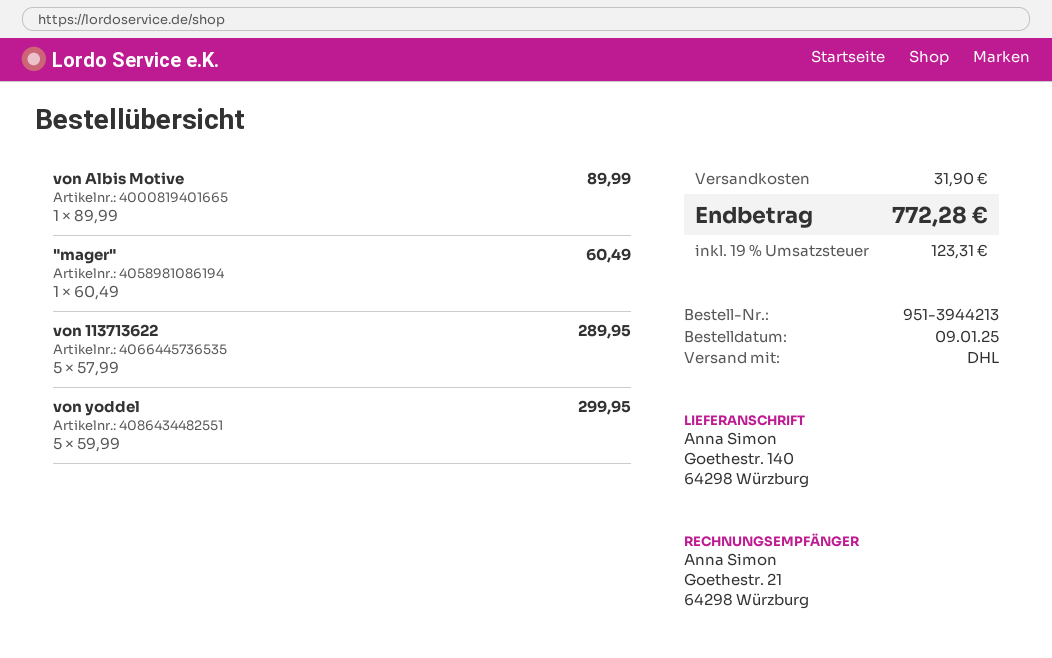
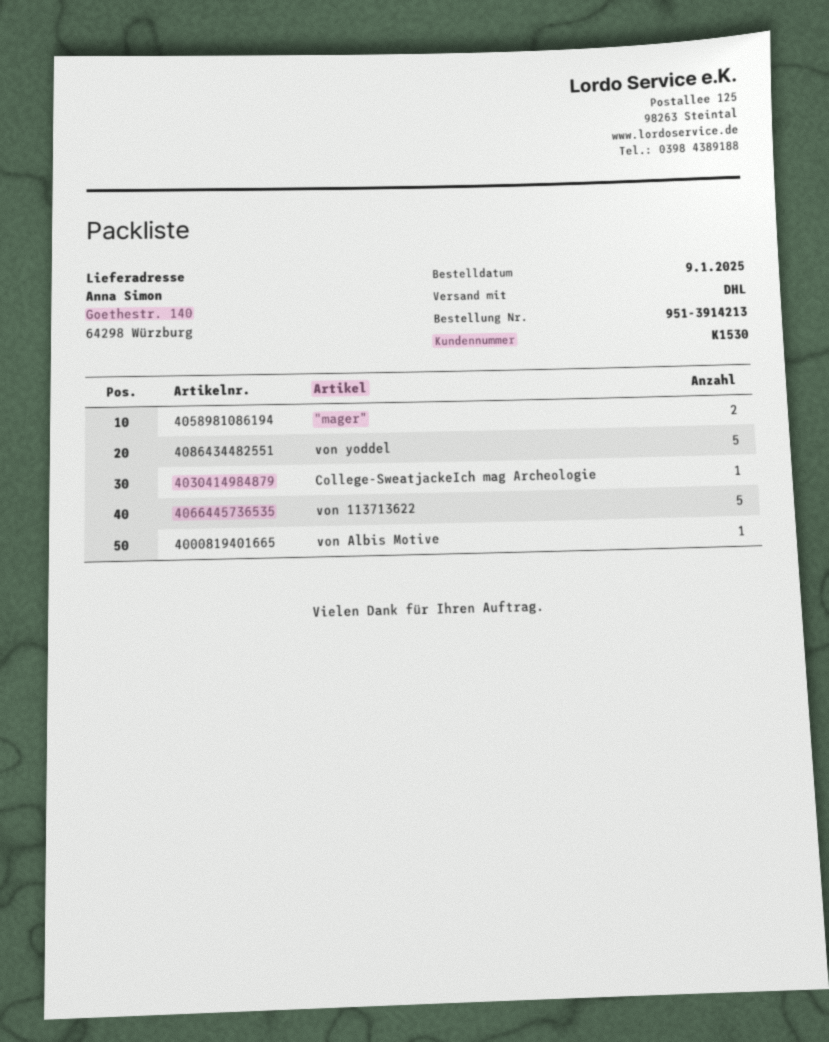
order number: 951-3944213 -> 951-3914213
"mager": 1 -> 2
College-SweatjackeIch mag Archeologie: none -> 1

